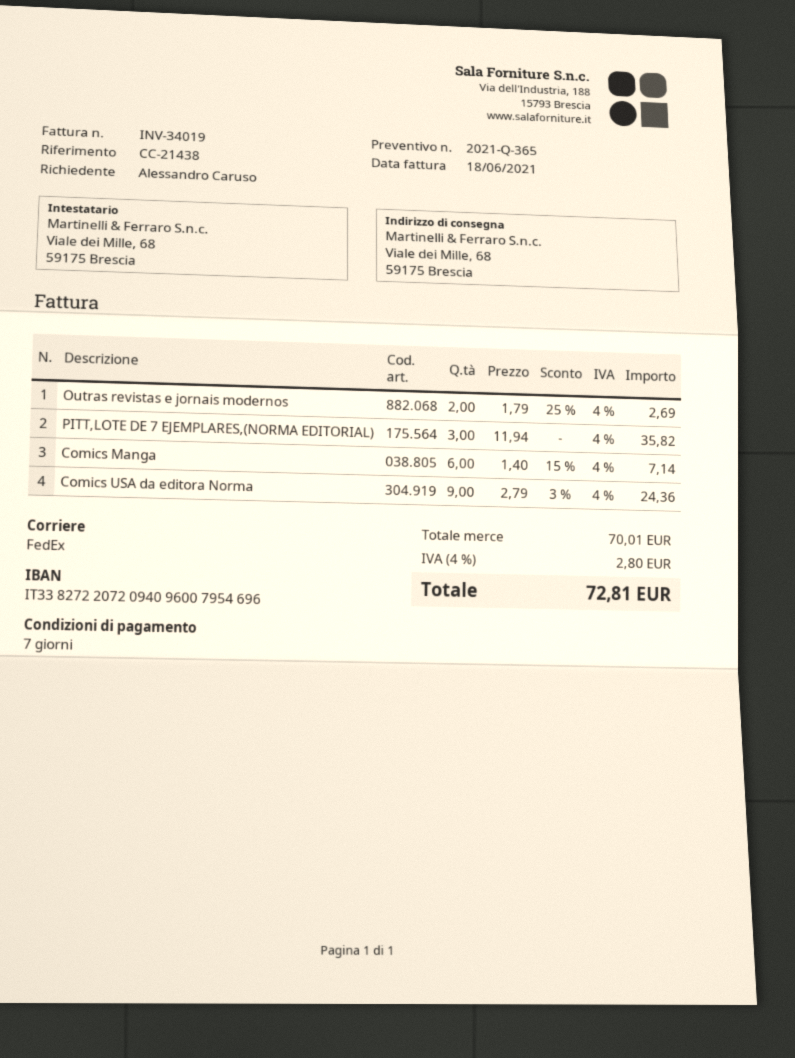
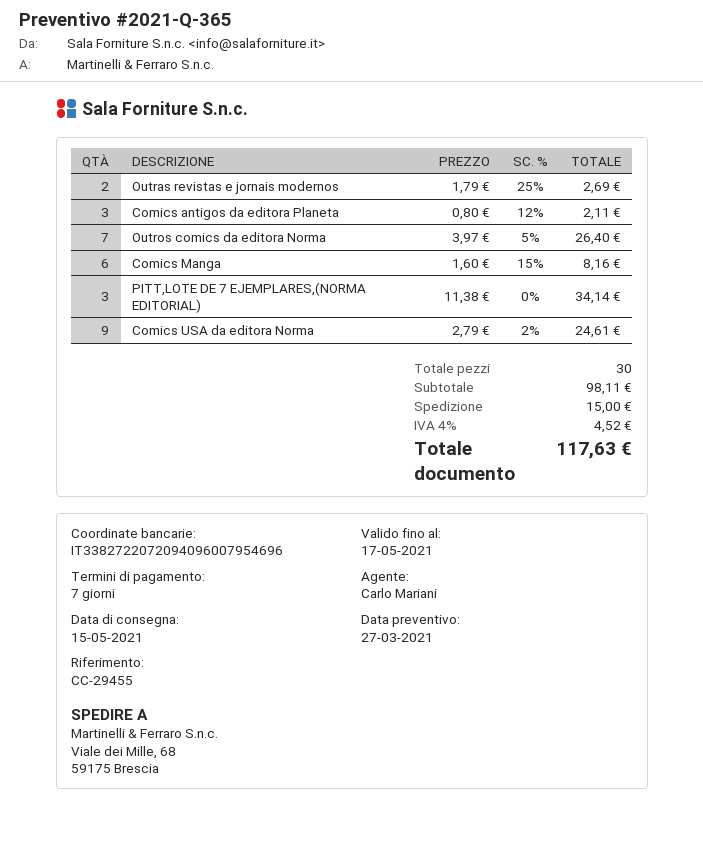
reference: CC-21438 -> CC-29455
PITT,LOTE DE 7 EJEMPLARES,(NORMA EDITORIAL): 3 x 11.94 = 35.82 -> 3 x 11.38 = 34.14
Comics Manga: 6 x 1.40 - 15% = 7.14 -> 6 x 1.60 - 15% = 8.16
Comics USA da editora Norma: 9 x 2.79 - 3% = 24.36 -> 9 x 2.79 - 2% = 24.61
Comics antigos da editora Planeta: none -> 3 x 0.80 - 12% = 2.11
Outros comics da editora Norma: none -> 7 x 3.97 - 5% = 26.40
subtotal: 70.01 -> 98.11
shipping: none -> 15.00
tax: 4% = 2.80 -> 4% = 4.52
total: 72.81 -> 117.63

